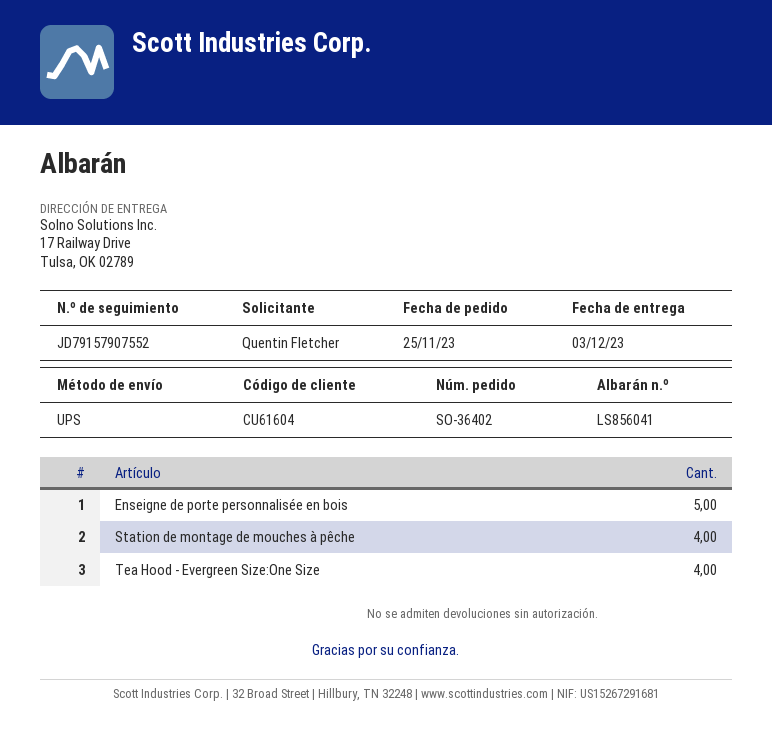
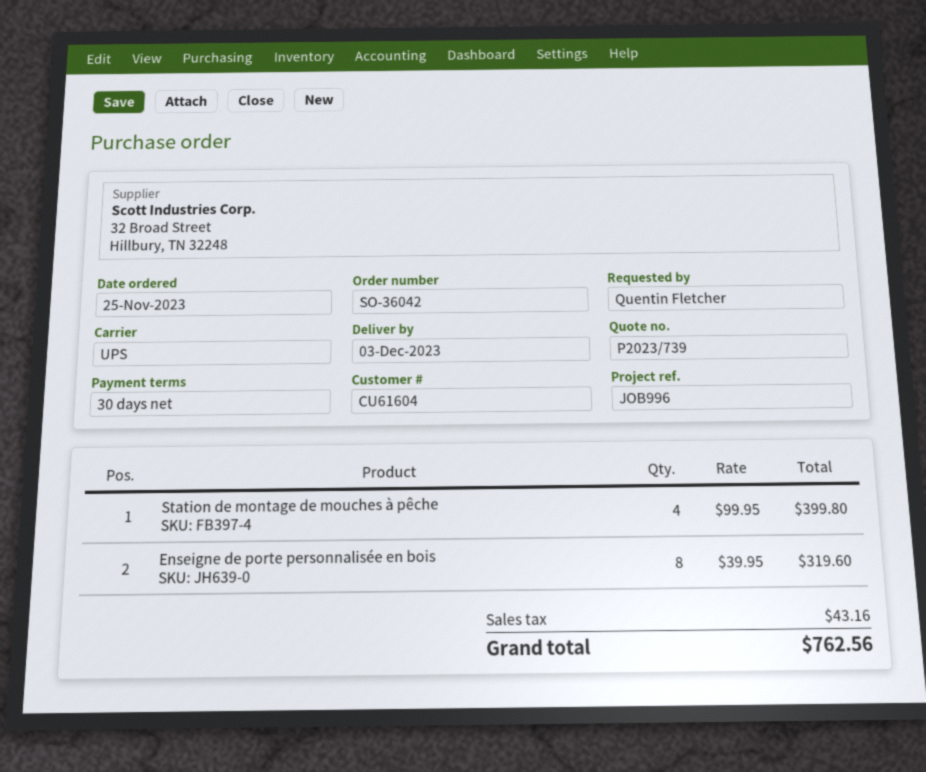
order number: SO-36402 -> SO-36042
Enseigne de porte personnalisée en bois: 5 -> 8
Tea Hood - Evergreen Size:One Size: 4 -> none

